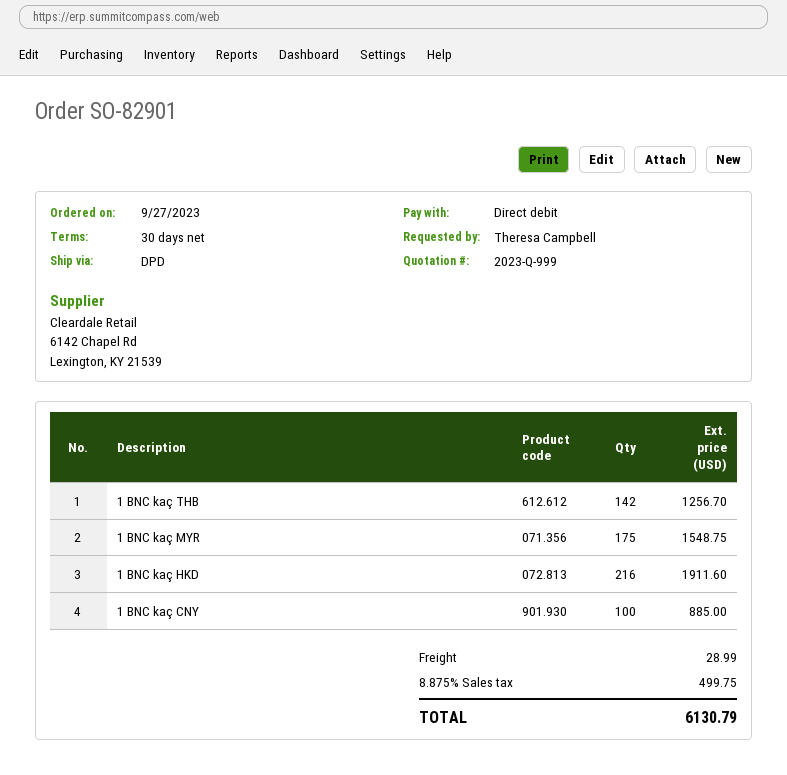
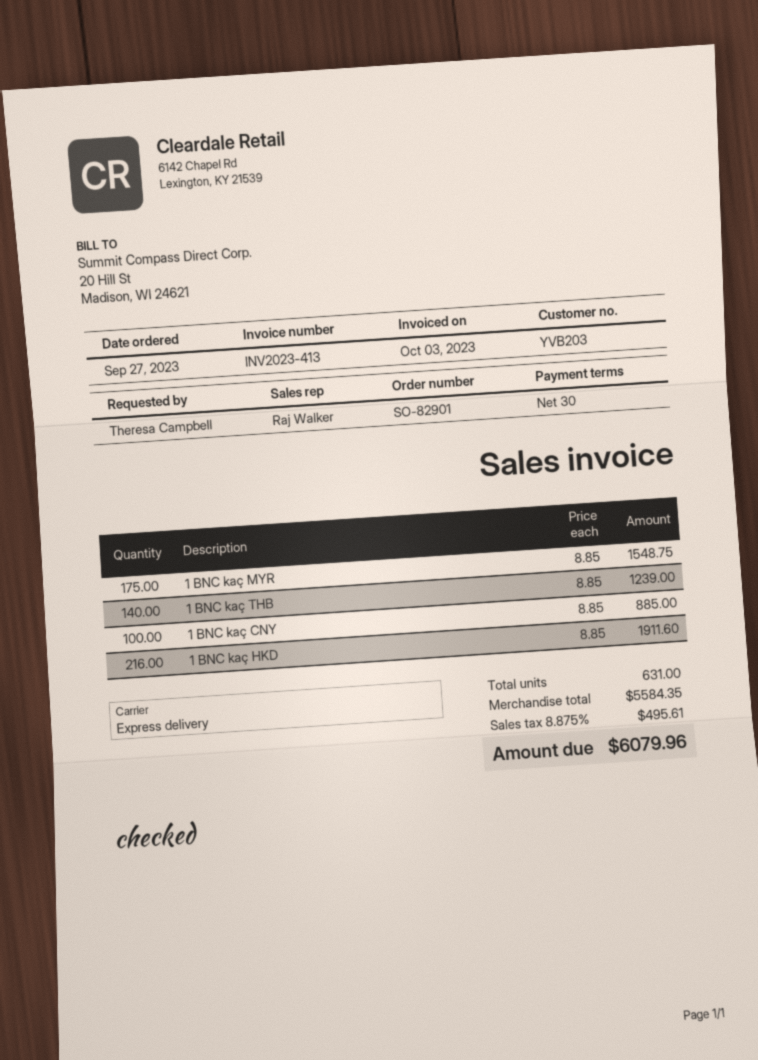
shipping method: DPD -> express
1 BNC kaç THB: 142 for 1256.70 -> 140 for 1239.00
shipping: 28.99 -> none
tax: 8.875% = 499.75 -> 8.875% = 495.61
total: 6130.79 -> 6079.96

